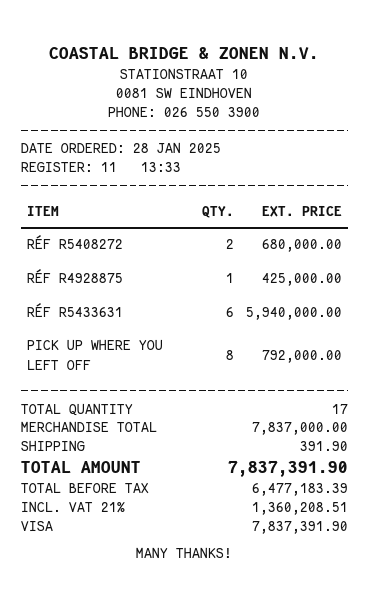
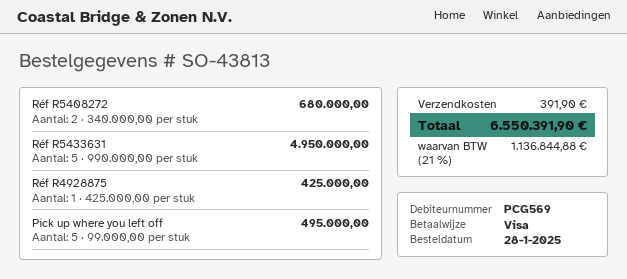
RÉF R5433631: 6 for 5940000.00 -> 5 for 4950000.00
PICK UP WHERE YOU LEFT OFF: 8 for 792000.00 -> 5 for 495000.00
tax: 21% = 1360208.51 -> 21% = 1136844.88
total: 7837391.90 -> 6550391.90

